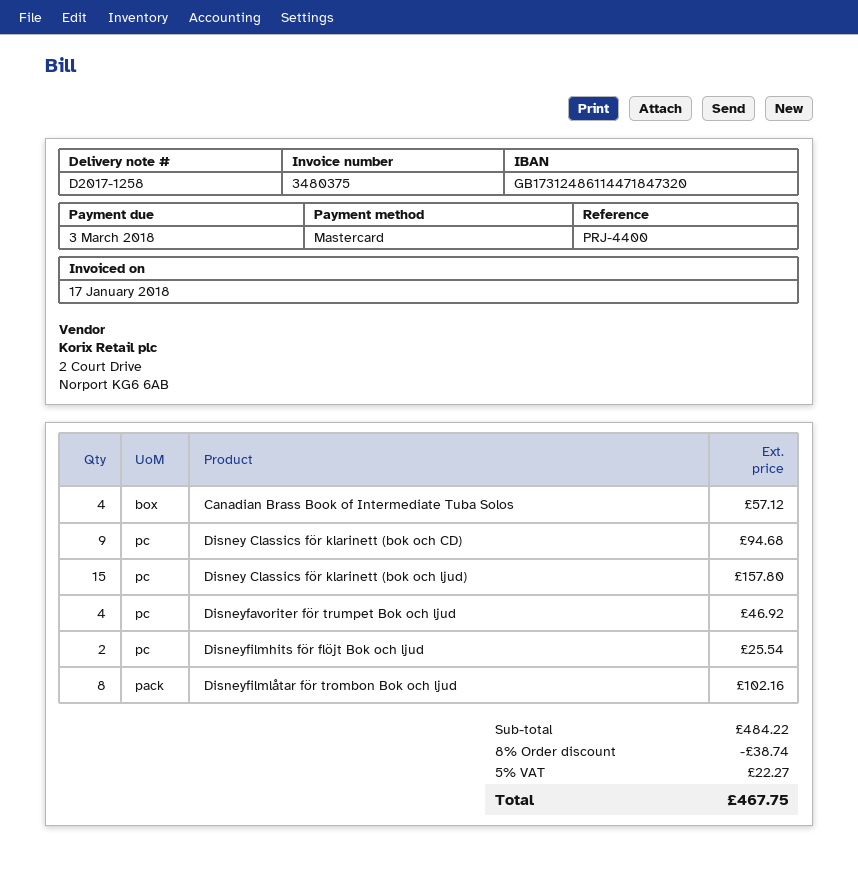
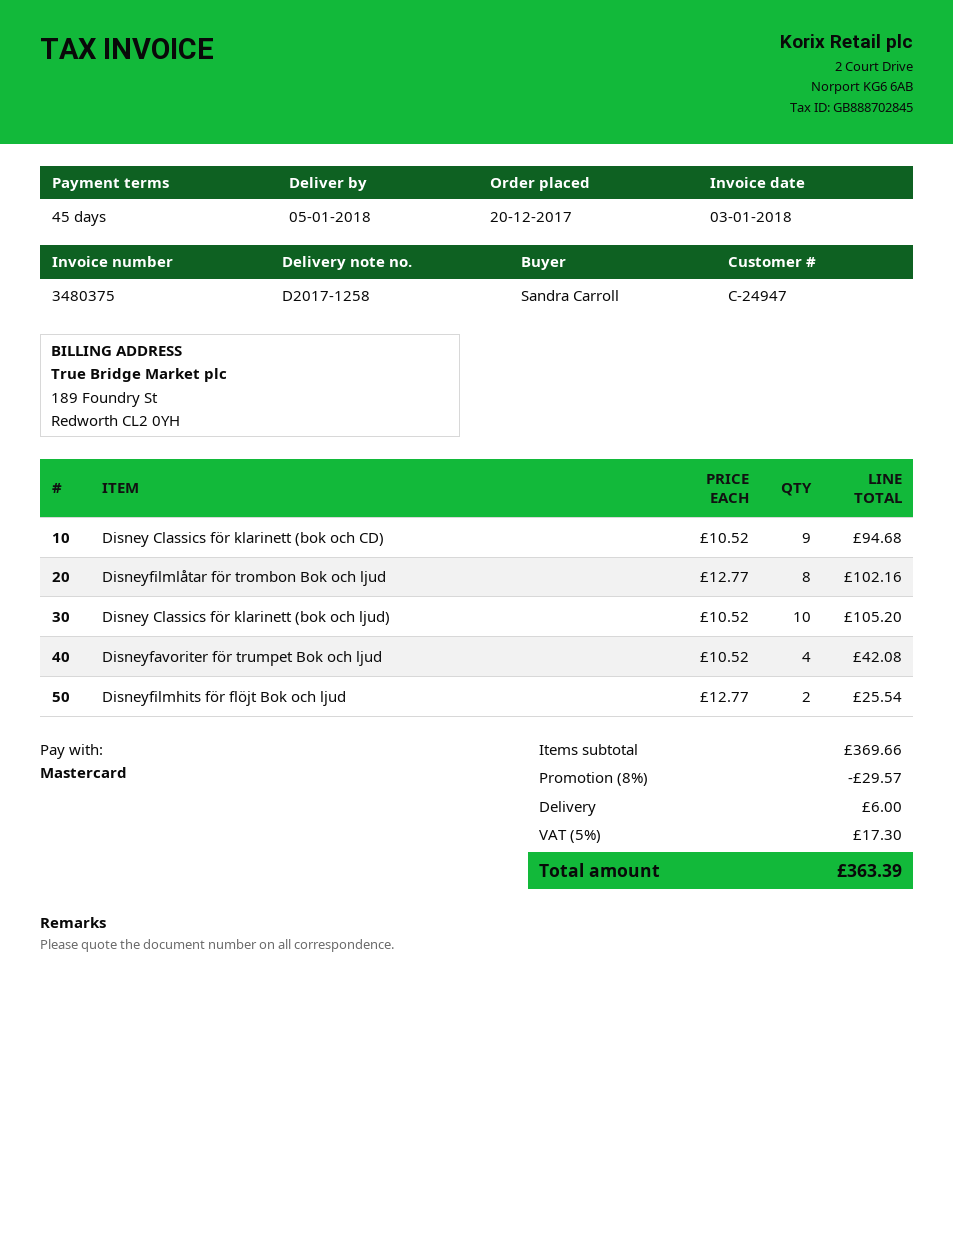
invoice date: 2018-01-17 -> 2018-01-03
Canadian Brass Book of Intermediate Tuba Solos: 4 for 57.12 -> none
Disney Classics för klarinett (bok och ljud): 15 for 157.80 -> 10 for 105.20
Disneyfavoriter för trumpet Bok och ljud: 4 for 46.92 -> 4 for 42.08
subtotal: 484.22 -> 369.66
discount: 8% = 38.74 -> 8% = 29.57
shipping: none -> 6.00
tax: 5% = 22.27 -> 5% = 17.30
total: 467.75 -> 363.39

